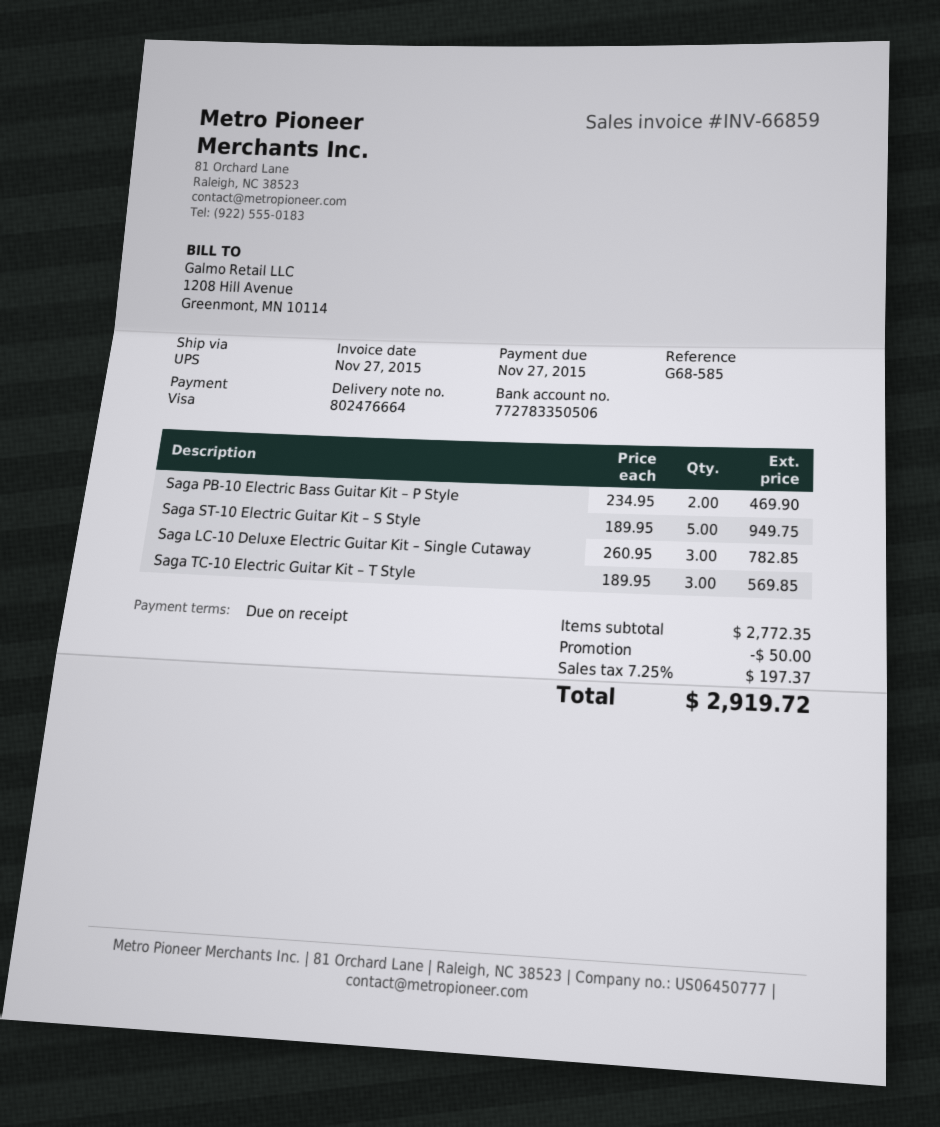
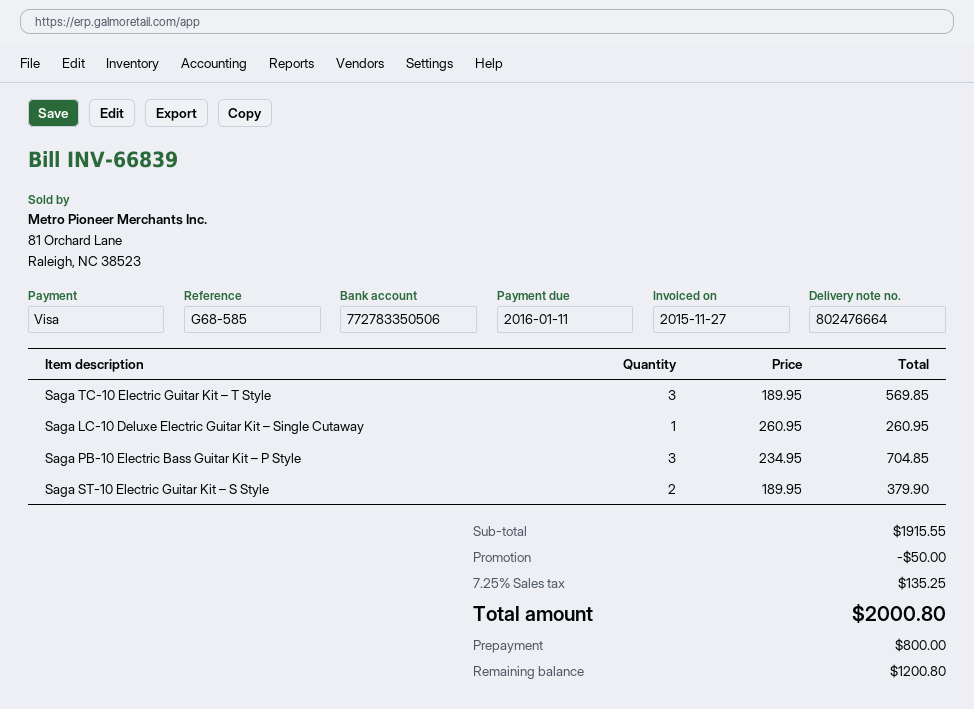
invoice number: INV-66859 -> INV-66839
due date: 2015-11-27 -> 2016-01-11
Saga PB-10 Electric Bass Guitar Kit – P Style: 2 x 234.95 = 469.90 -> 3 x 234.95 = 704.85
Saga ST-10 Electric Guitar Kit – S Style: 5 x 189.95 = 949.75 -> 2 x 189.95 = 379.90
Saga LC-10 Deluxe Electric Guitar Kit – Single Cutaway: 3 x 260.95 = 782.85 -> 1 x 260.95 = 260.95
subtotal: 2772.35 -> 1915.55
tax: 7.25% = 197.37 -> 7.25% = 135.25
total: 2919.72 -> 2000.80

